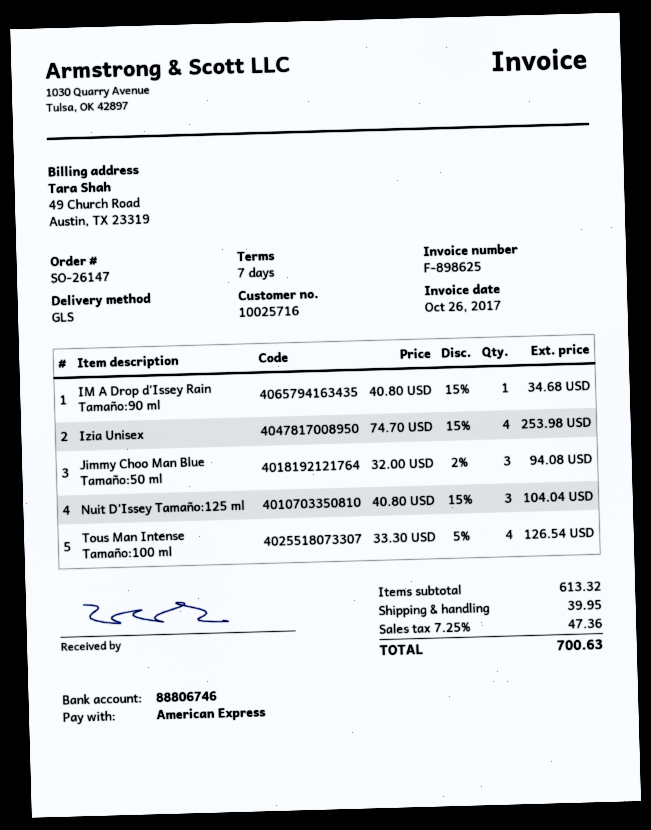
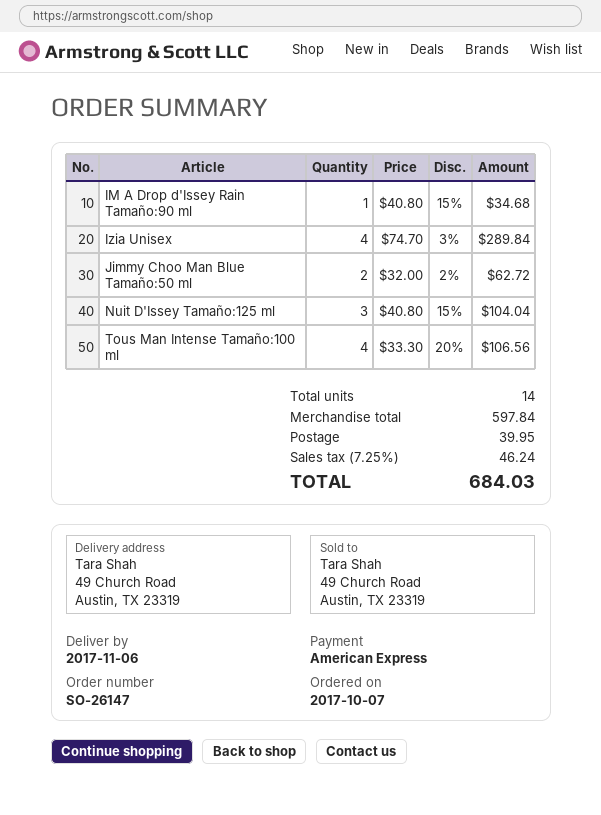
Izia Unisex: 4 x 74.70 - 15% = 253.98 -> 4 x 74.70 - 3% = 289.84
Jimmy Choo Man Blue Tamaño:50 ml: 3 x 32.00 - 2% = 94.08 -> 2 x 32.00 - 2% = 62.72
Tous Man Intense Tamaño:100 ml: 4 x 33.30 - 5% = 126.54 -> 4 x 33.30 - 20% = 106.56
subtotal: 613.32 -> 597.84
tax: 7.25% = 47.36 -> 7.25% = 46.24
total: 700.63 -> 684.03

